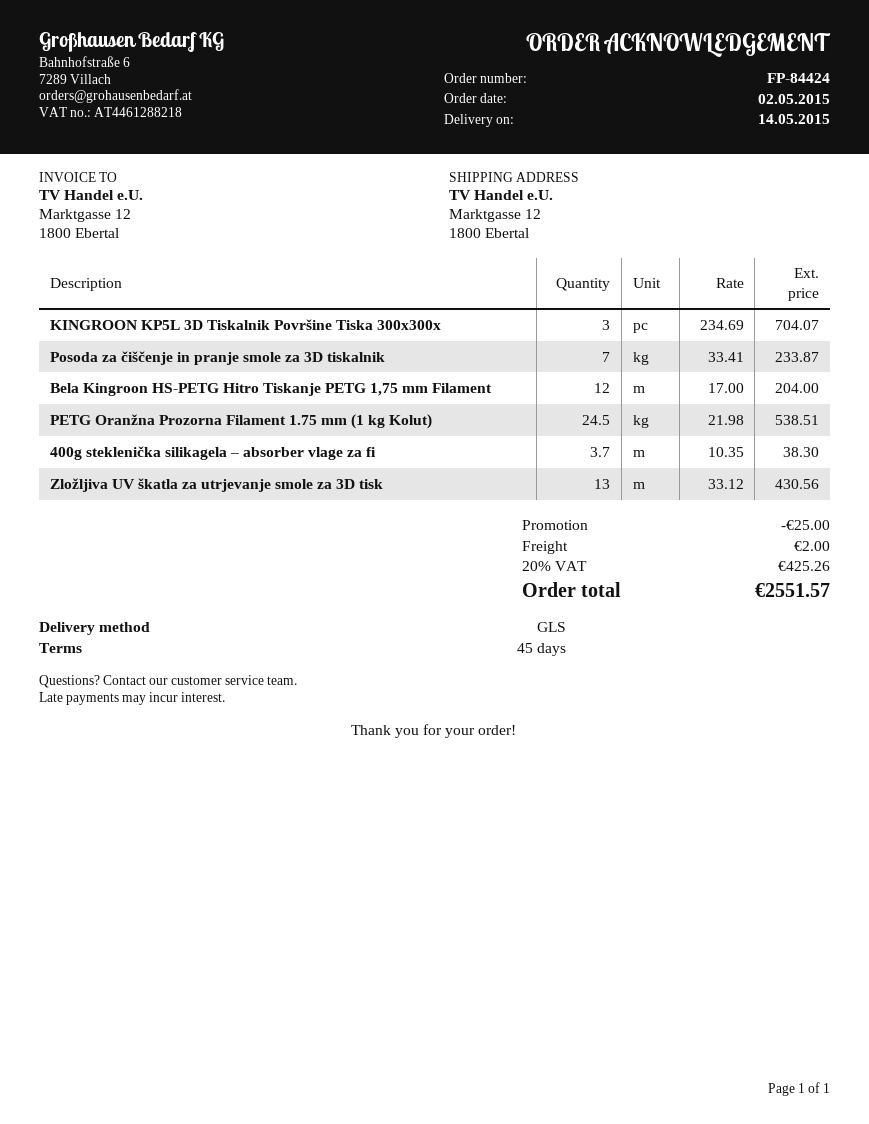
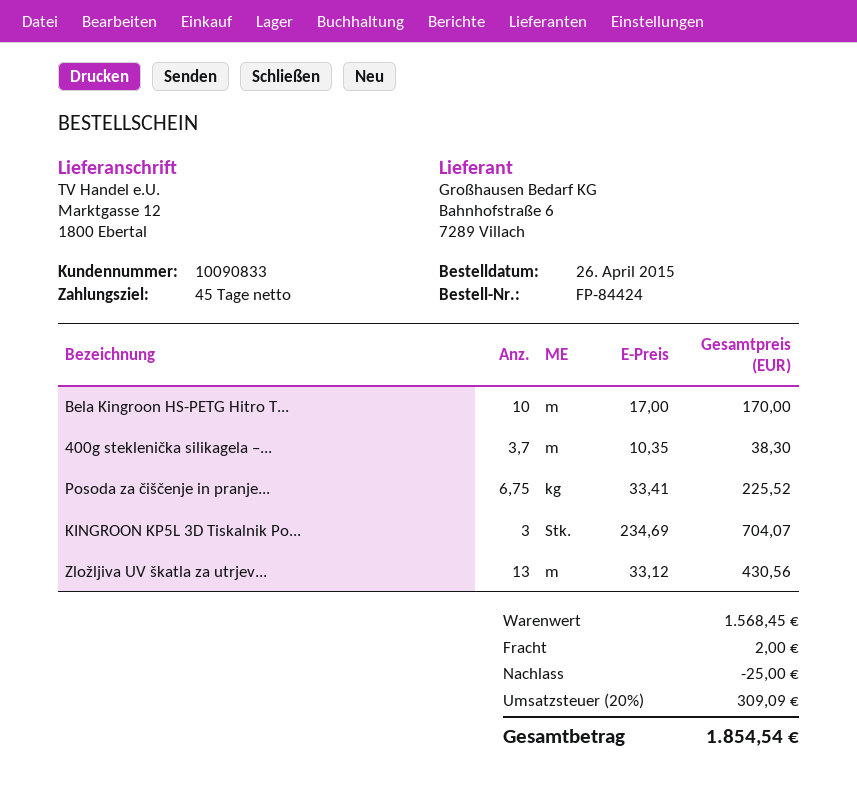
order date: 2015-05-02 -> 2015-04-26
Posoda za čiščenje in pranje smole za 3D tiskalnik: 7 x 33.41 = 233.87 -> 6.75 x 33.41 = 225.52
Bela Kingroon HS-PETG Hitro Tiskanje PETG 1,75 mm Filament: 12 x 17.00 = 204.00 -> 10 x 17.00 = 170.00
PETG Oranžna Prozorna Filament 1.75 mm (1 kg Kolut): 24.5 x 21.98 = 538.51 -> none
tax: 20% = 425.26 -> 20% = 309.09
total: 2551.57 -> 1854.54

